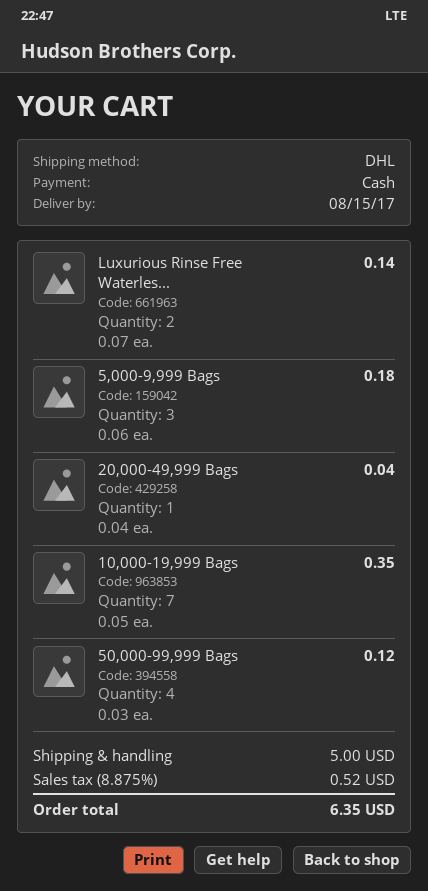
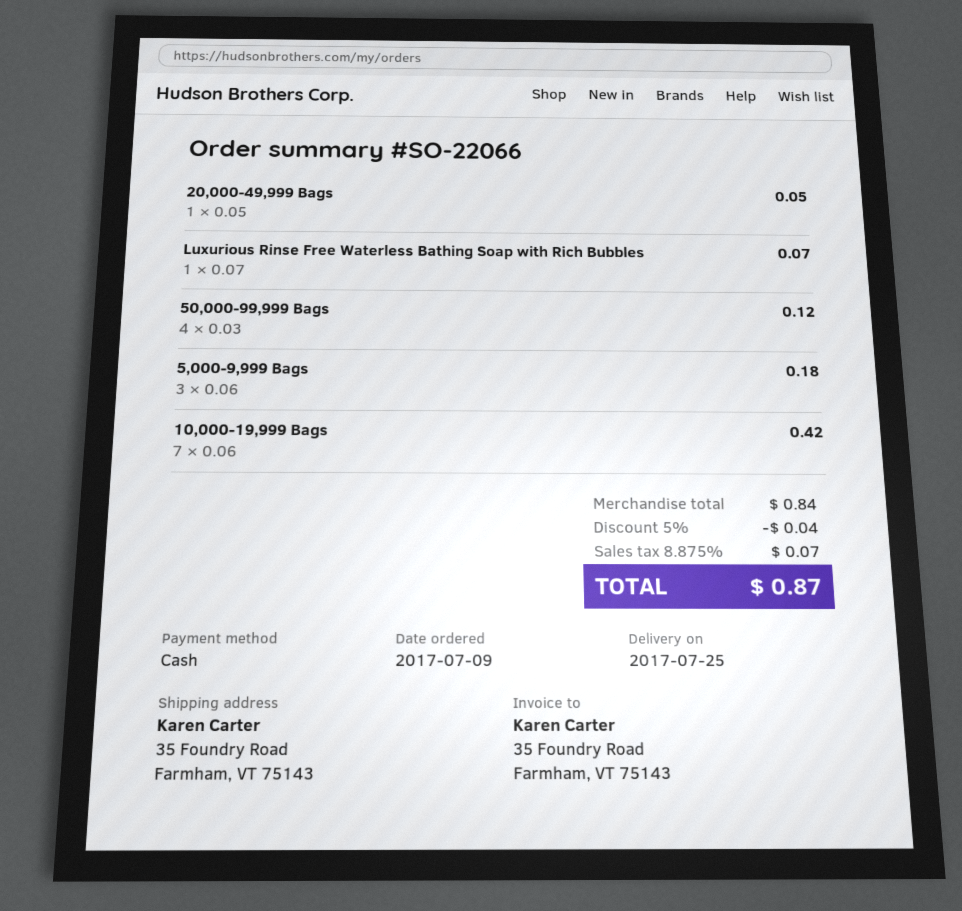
delivery date: 2017-08-15 -> 2017-07-25
Luxurious Rinse Free Waterles...: 2 x 0.07 = 0.14 -> 1 x 0.07 = 0.07
20,000-49,999 Bags: 1 x 0.04 = 0.04 -> 1 x 0.05 = 0.05
10,000-19,999 Bags: 7 x 0.05 = 0.35 -> 7 x 0.06 = 0.42
discount: none -> 5% = 0.04
shipping: 5.00 -> none
tax: 8.875% = 0.52 -> 8.875% = 0.07
total: 6.35 -> 0.87

